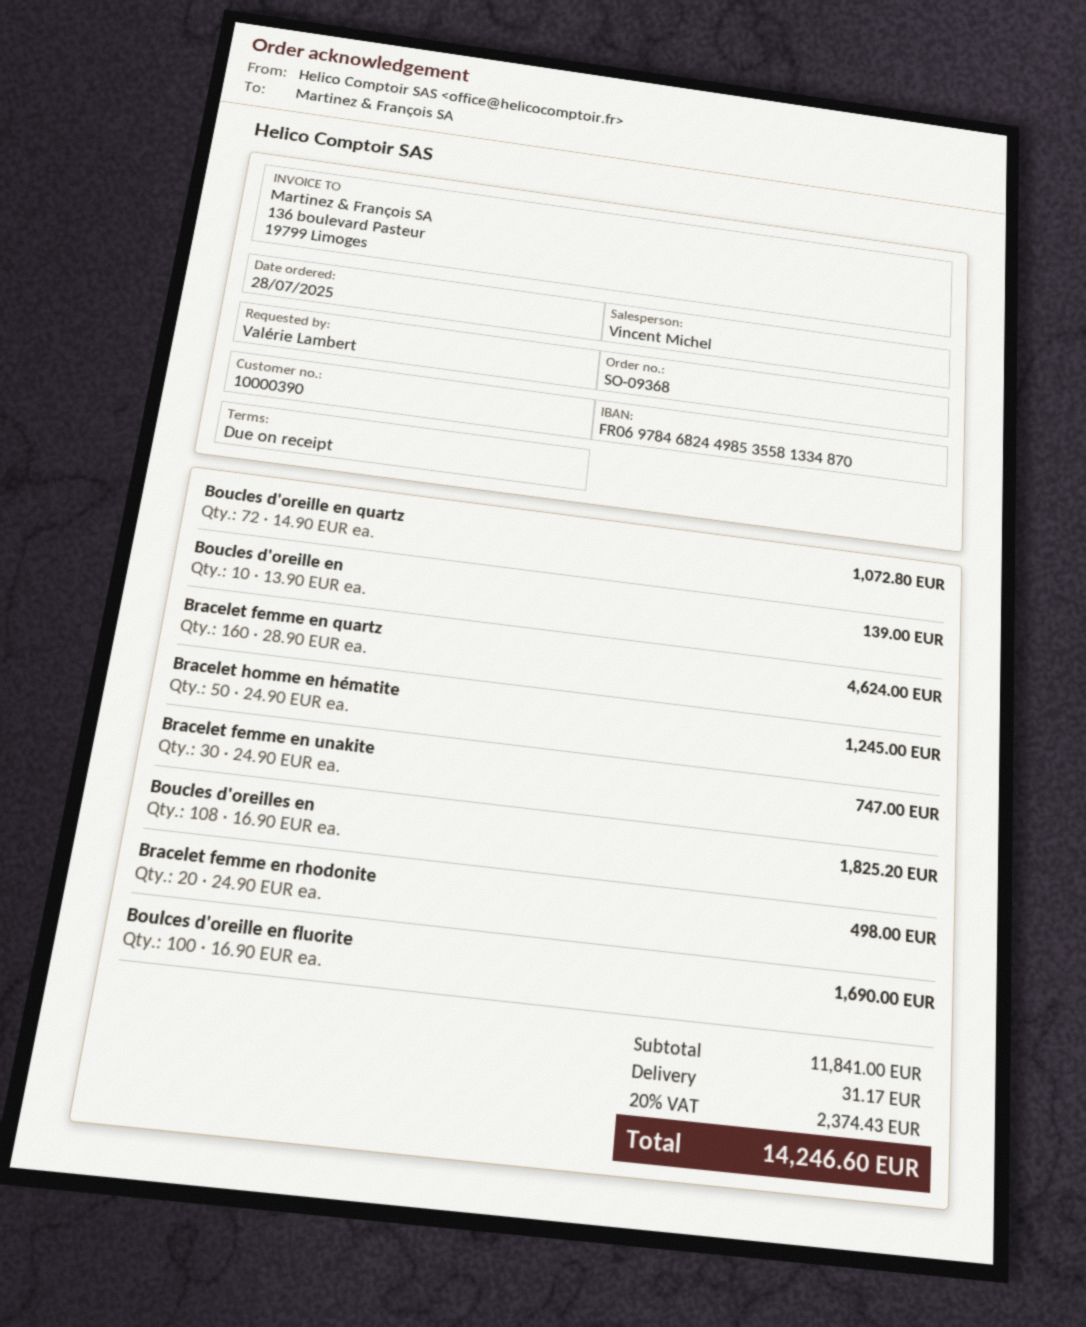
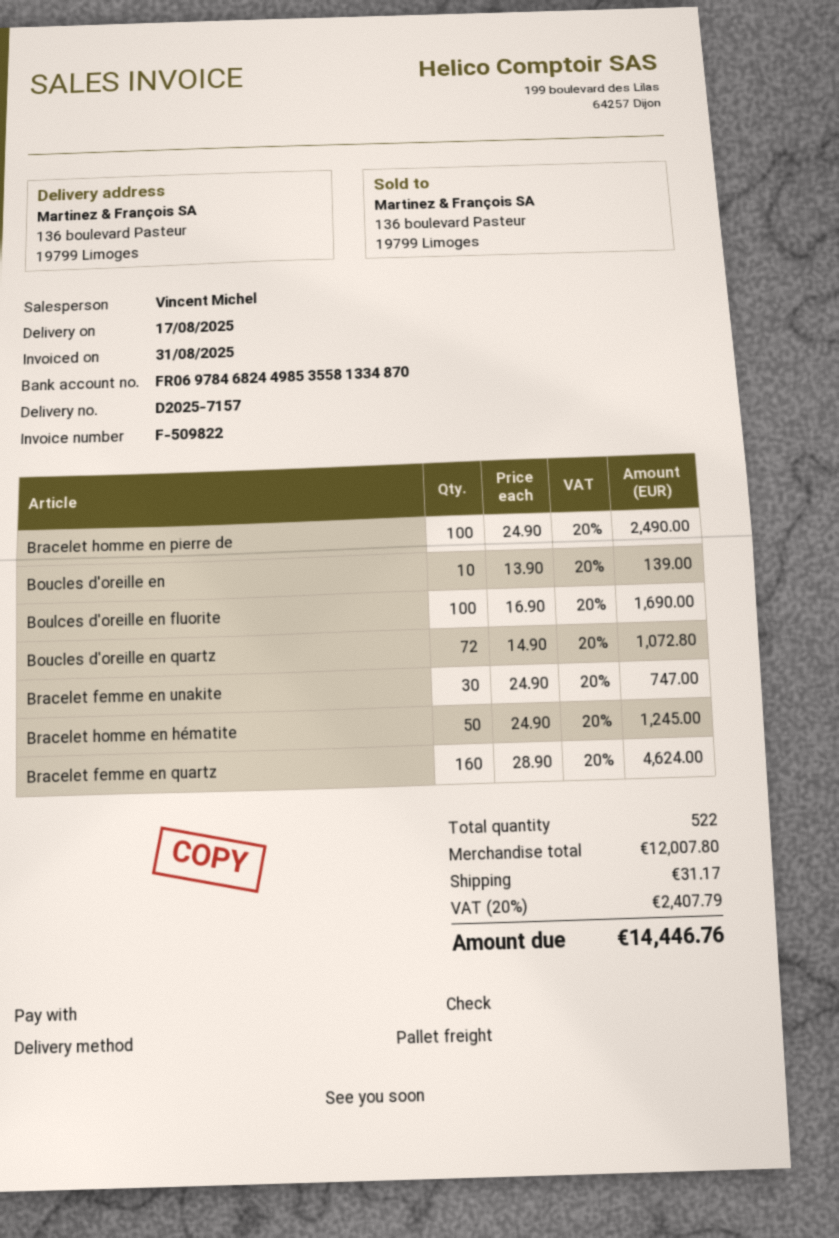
Boucles d'oreilles en: 108 x 16.90 = 1825.20 -> none
Bracelet femme en rhodonite: 20 x 24.90 = 498.00 -> none
Bracelet homme en pierre de: none -> 100 x 24.90 = 2490.00
subtotal: 11841.00 -> 12007.80
tax: 20% = 2374.43 -> 20% = 2407.79
total: 14246.60 -> 14446.76

